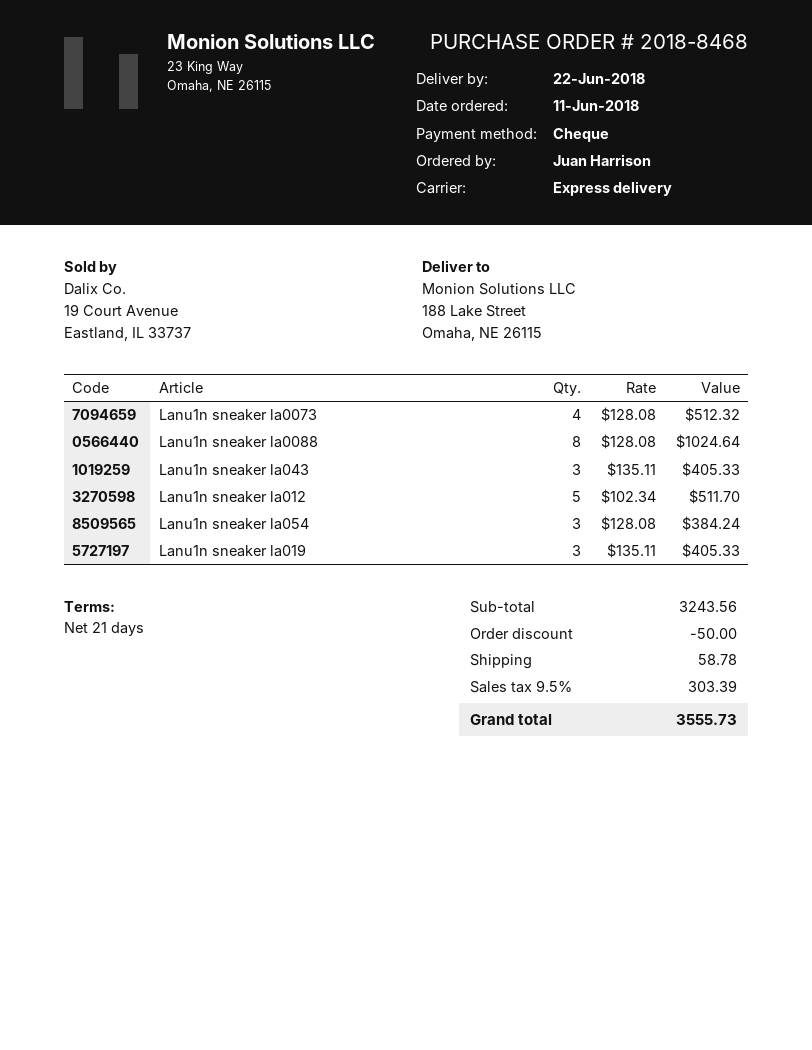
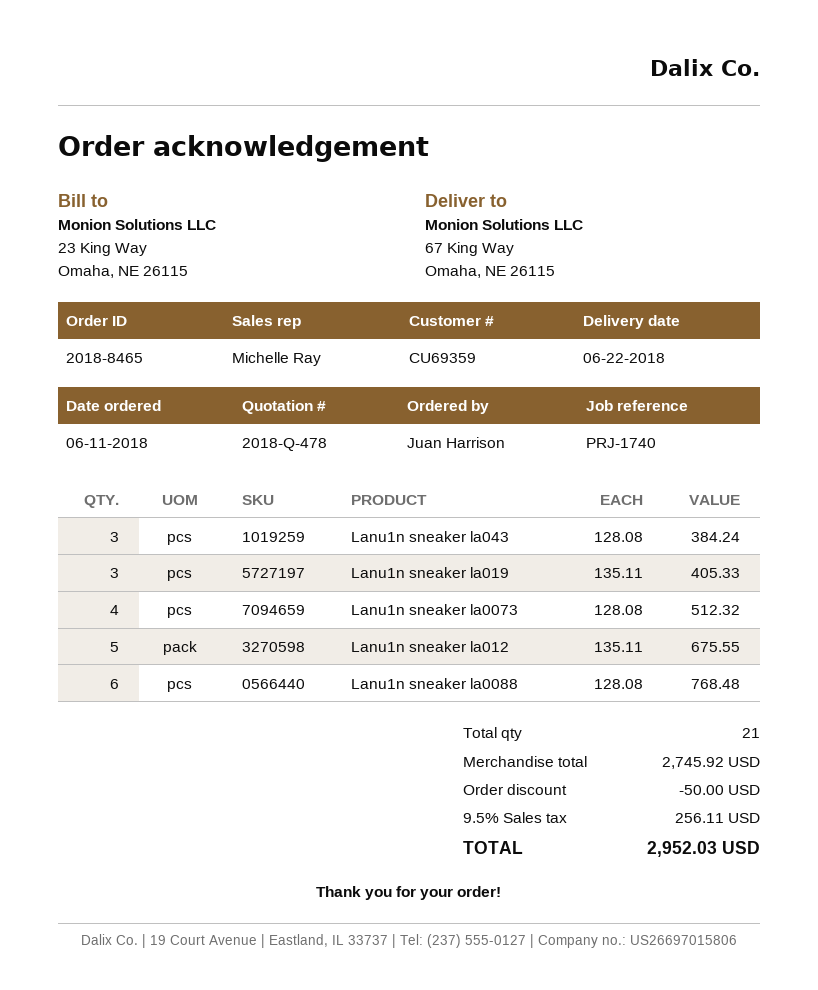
order number: 2018-8468 -> 2018-8465
ship to: 188 Lake Street, Omaha, NE 26115 -> 67 King Way, Omaha, NE 26115
Lanu1n sneaker la0088: 8 x 128.08 = 1024.64 -> 6 x 128.08 = 768.48
Lanu1n sneaker la043: 3 x 135.11 = 405.33 -> 3 x 128.08 = 384.24
Lanu1n sneaker la012: 5 x 102.34 = 511.70 -> 5 x 135.11 = 675.55
Lanu1n sneaker la054: 3 x 128.08 = 384.24 -> none
subtotal: 3243.56 -> 2745.92
shipping: 58.78 -> none
tax: 9.5% = 303.39 -> 9.5% = 256.11
total: 3555.73 -> 2952.03

